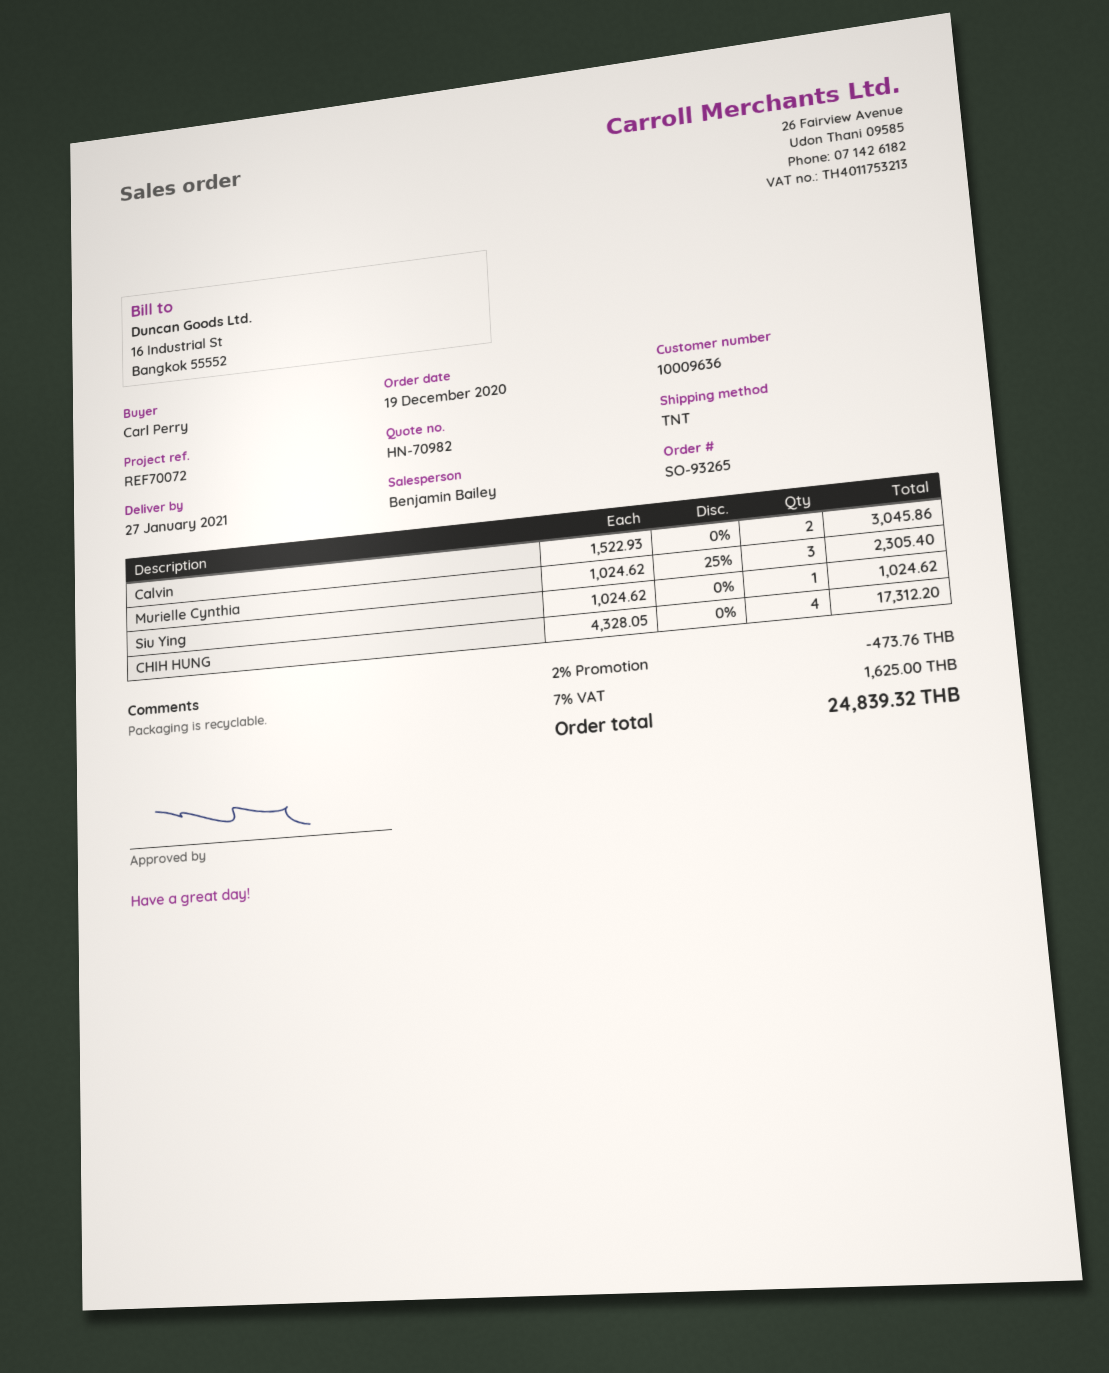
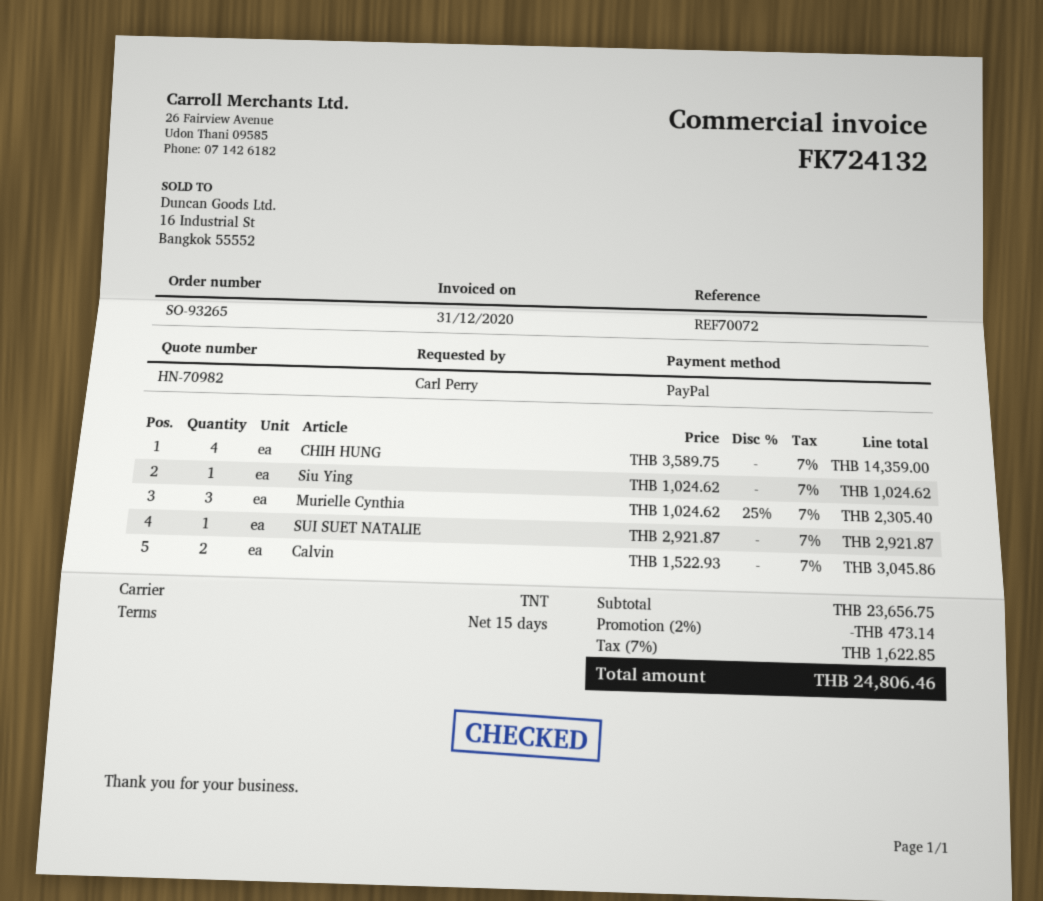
CHIH HUNG: 4 x 4328.05 = 17312.20 -> 4 x 3589.75 = 14359.00
SUI SUET NATALIE: none -> 1 x 2921.87 = 2921.87
discount: 2% = 473.76 -> 2% = 473.14
tax: 7% = 1625.00 -> 7% = 1622.85
total: 24839.32 -> 24806.46

